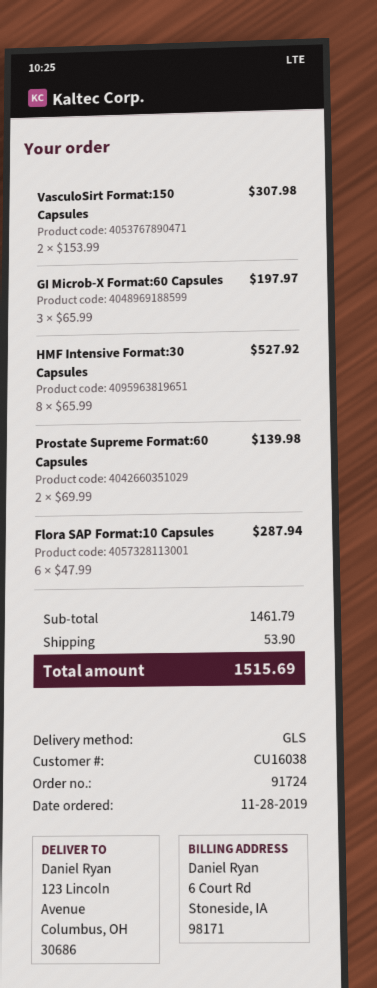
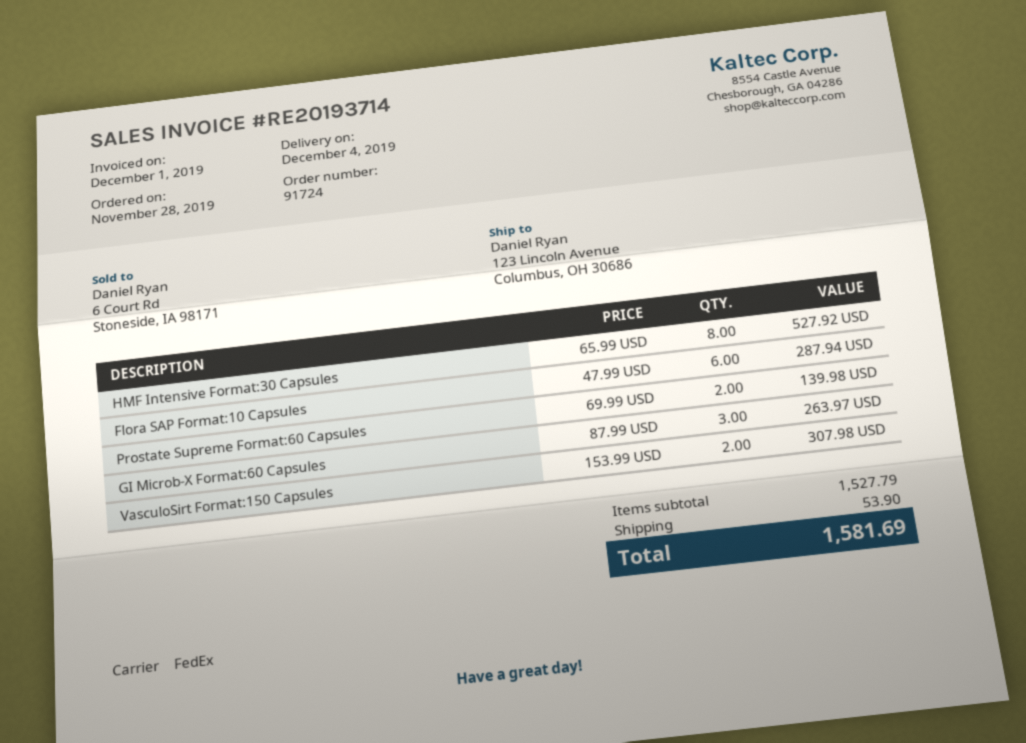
shipping method: GLS -> FedEx
GI Microb-X Format:60 Capsules: 3 x 65.99 = 197.97 -> 3 x 87.99 = 263.97
subtotal: 1461.79 -> 1527.79
total: 1515.69 -> 1581.69

